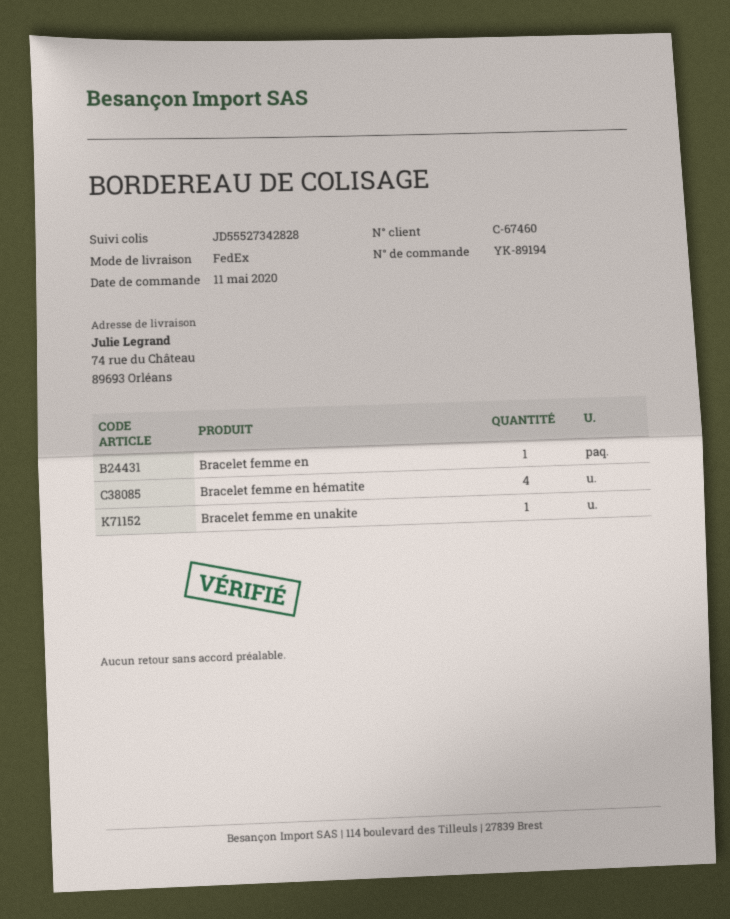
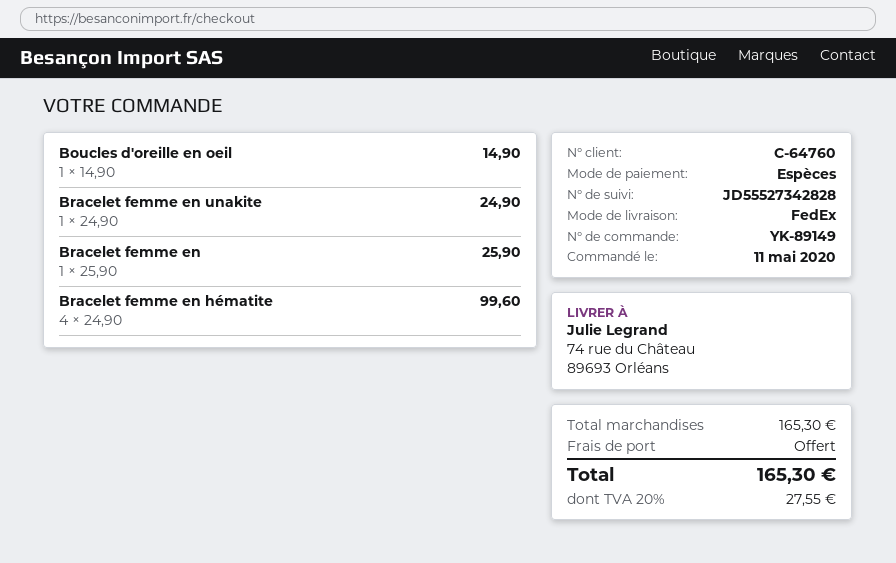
order number: YK-89194 -> YK-89149
customer number: C-67460 -> C-64760
Boucles d'oreille en oeil: none -> 1

